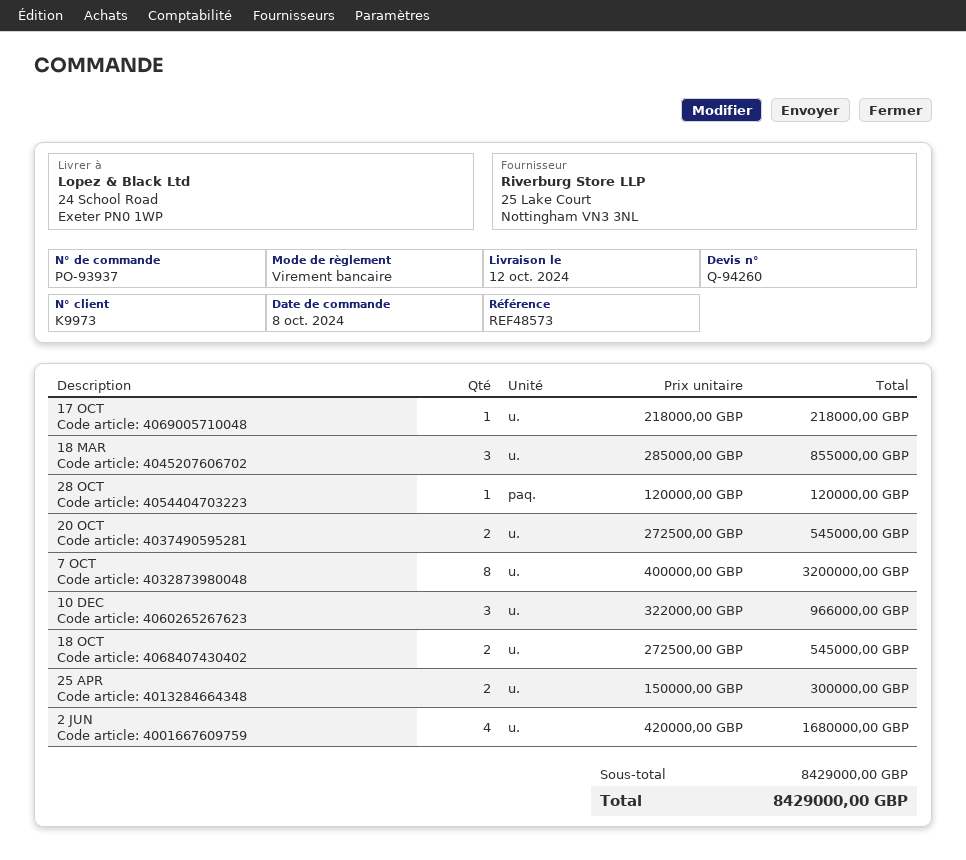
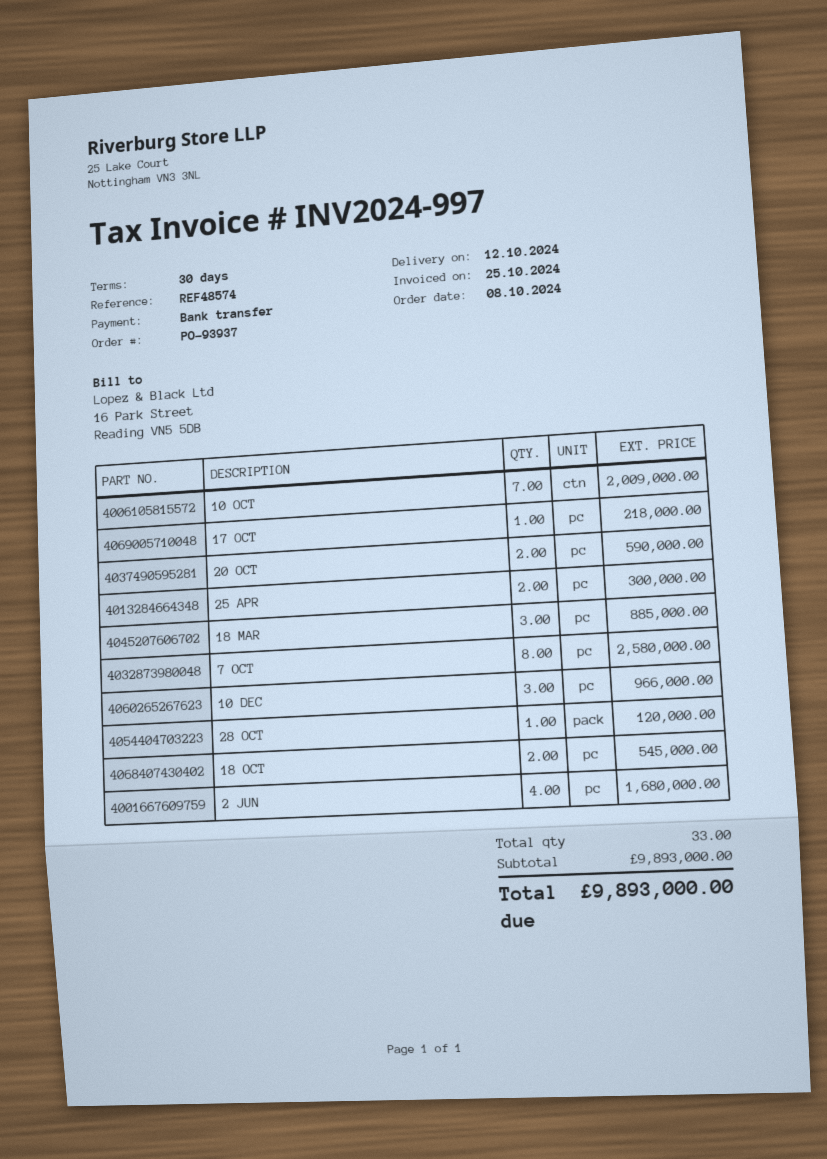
reference: REF48573 -> REF48574
18 MAR: 3 for 855000.00 -> 3 for 885000.00
20 OCT: 2 for 545000.00 -> 2 for 590000.00
7 OCT: 8 for 3200000.00 -> 8 for 2580000.00
10 OCT: none -> 7 for 2009000.00
subtotal: 8429000.00 -> 9893000.00
total: 8429000.00 -> 9893000.00

